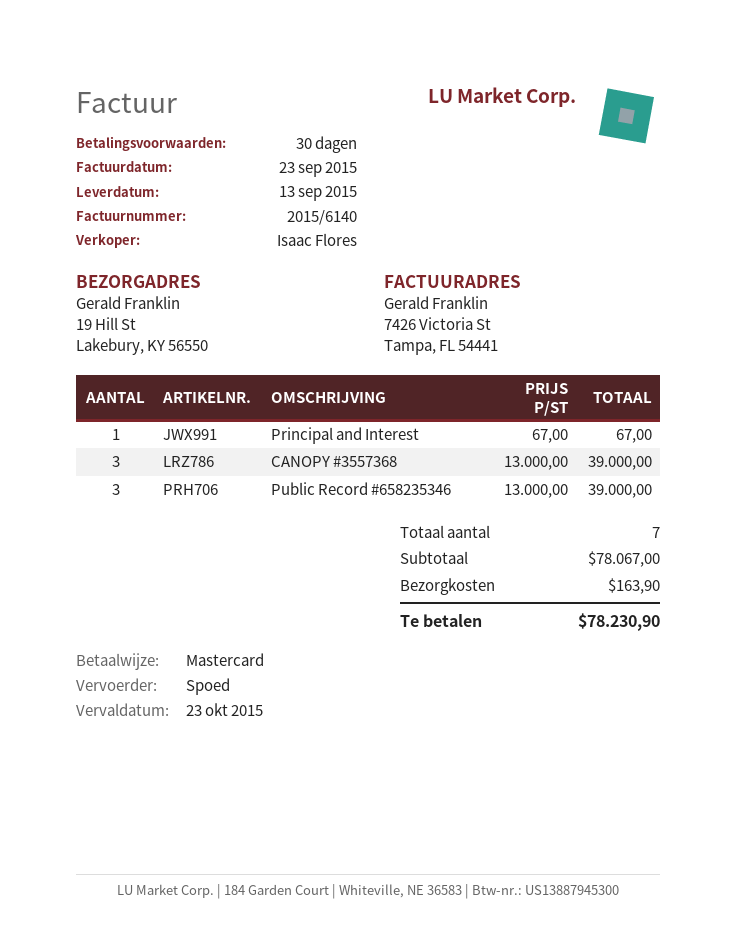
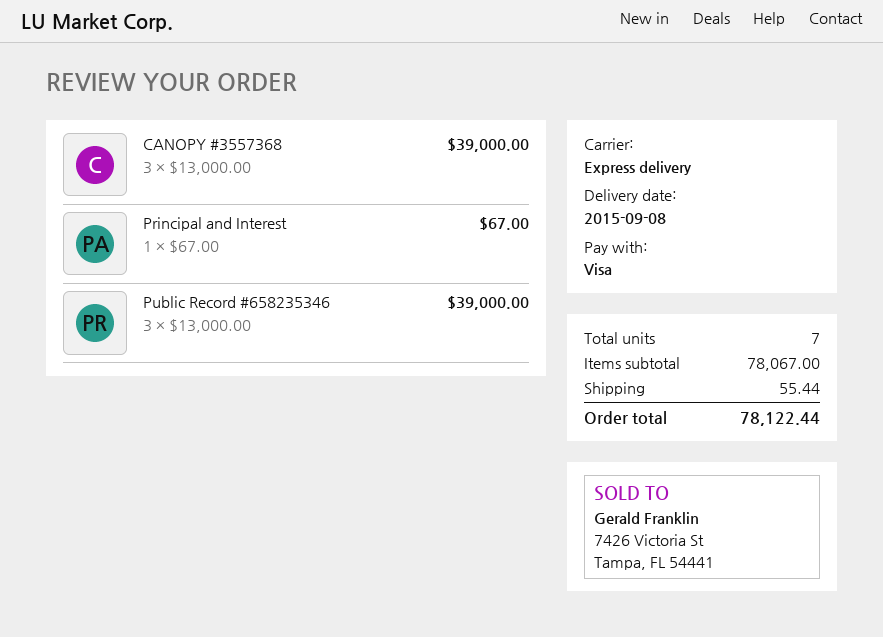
delivery date: 2015-09-13 -> 2015-09-08
payment method: Mastercard -> Visa
shipping: 163.90 -> 55.44
total: 78230.90 -> 78122.44

